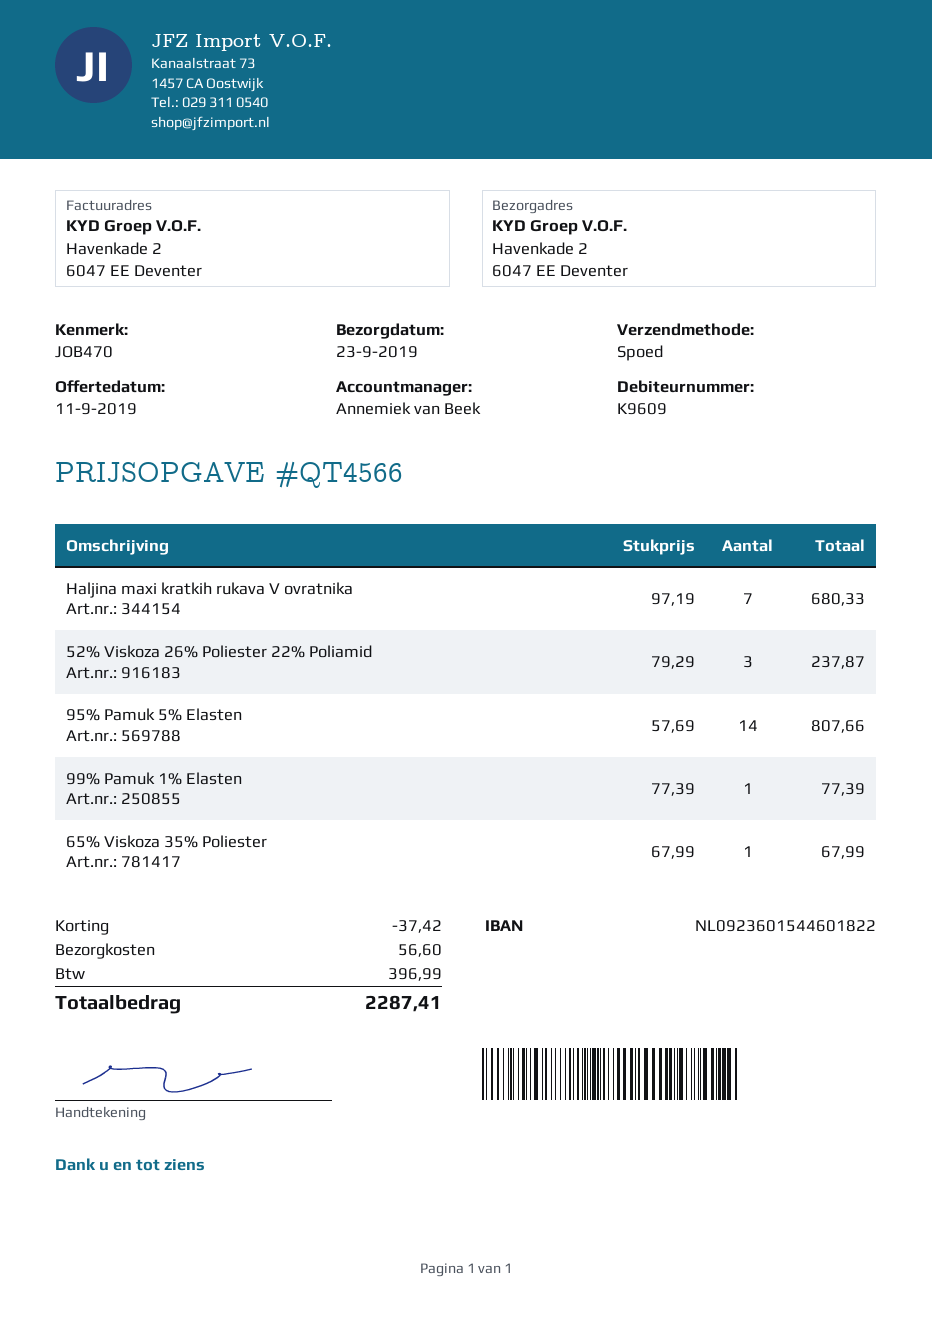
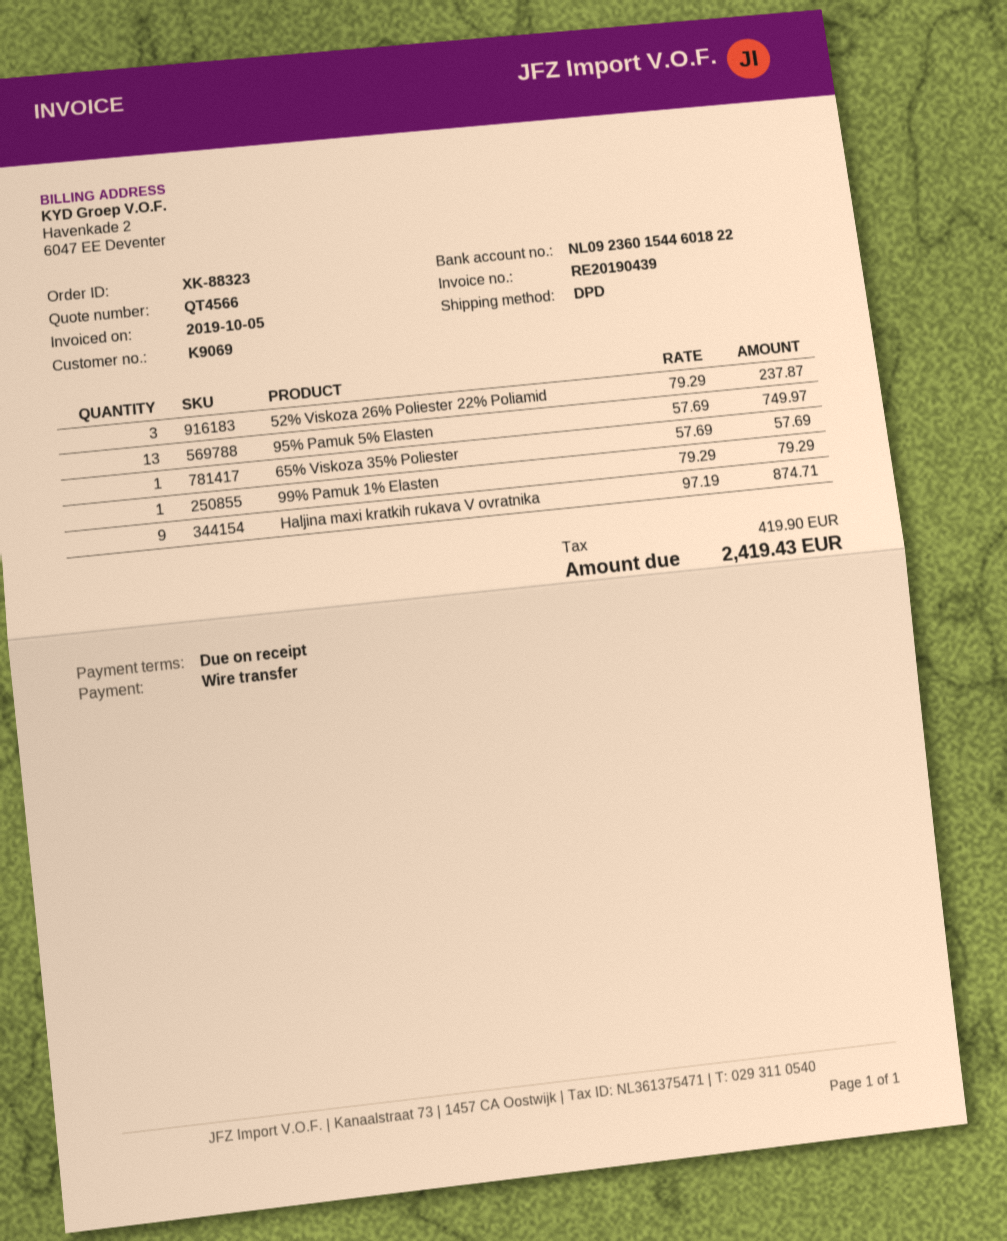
customer number: K9609 -> K9069
shipping method: express -> DPD
Haljina maxi kratkih rukava V ovratnika: 7 x 97.19 = 680.33 -> 9 x 97.19 = 874.71
95% Pamuk 5% Elasten: 14 x 57.69 = 807.66 -> 13 x 57.69 = 749.97
99% Pamuk 1% Elasten: 1 x 77.39 = 77.39 -> 1 x 79.29 = 79.29
65% Viskoza 35% Poliester: 1 x 67.99 = 67.99 -> 1 x 57.69 = 57.69
discount: 37.42 -> none
shipping: 56.60 -> none
tax: 396.99 -> 419.90
total: 2287.41 -> 2419.43

